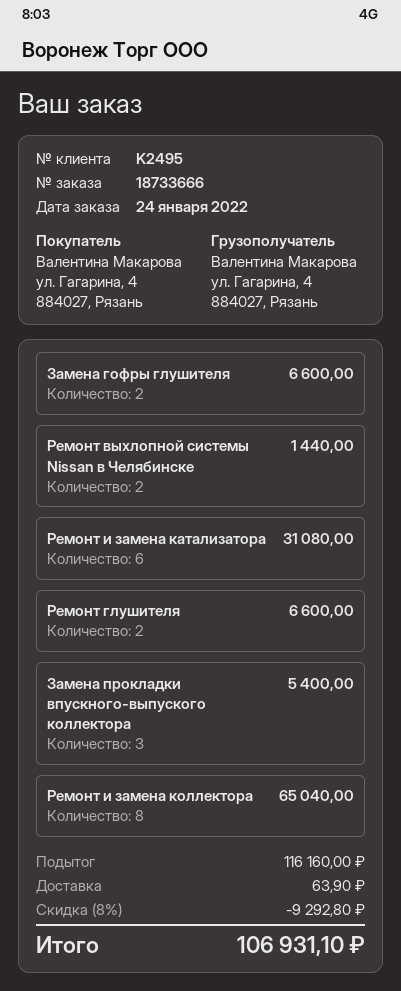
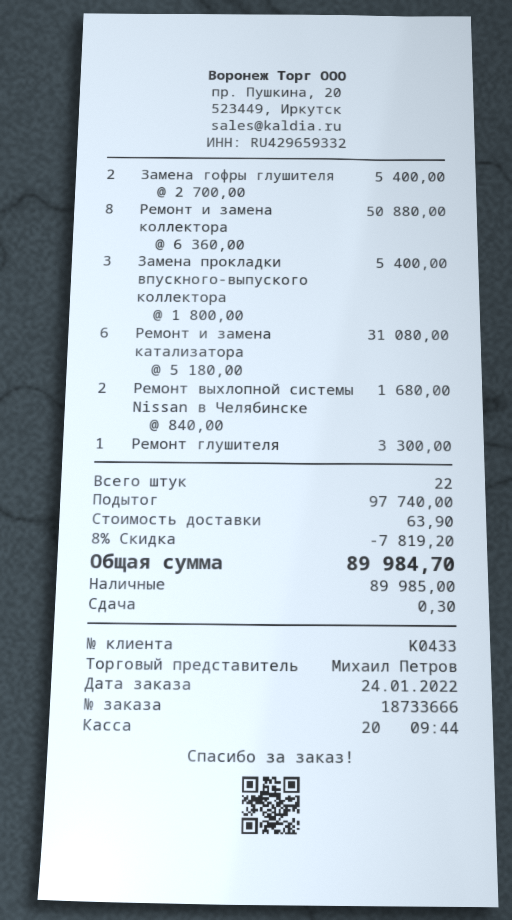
customer number: K2495 -> K0433
Замена гофры глушителя: 2 for 6600.00 -> 2 for 5400.00
Ремонт выхлопной системы Nissan в Челябинске: 2 for 1440.00 -> 2 for 1680.00
Ремонт глушителя: 2 for 6600.00 -> 1 for 3300.00
Ремонт и замена коллектора: 8 for 65040.00 -> 8 for 50880.00
subtotal: 116160.00 -> 97740.00
discount: 8% = 9292.80 -> 8% = 7819.20
total: 106931.10 -> 89984.70

